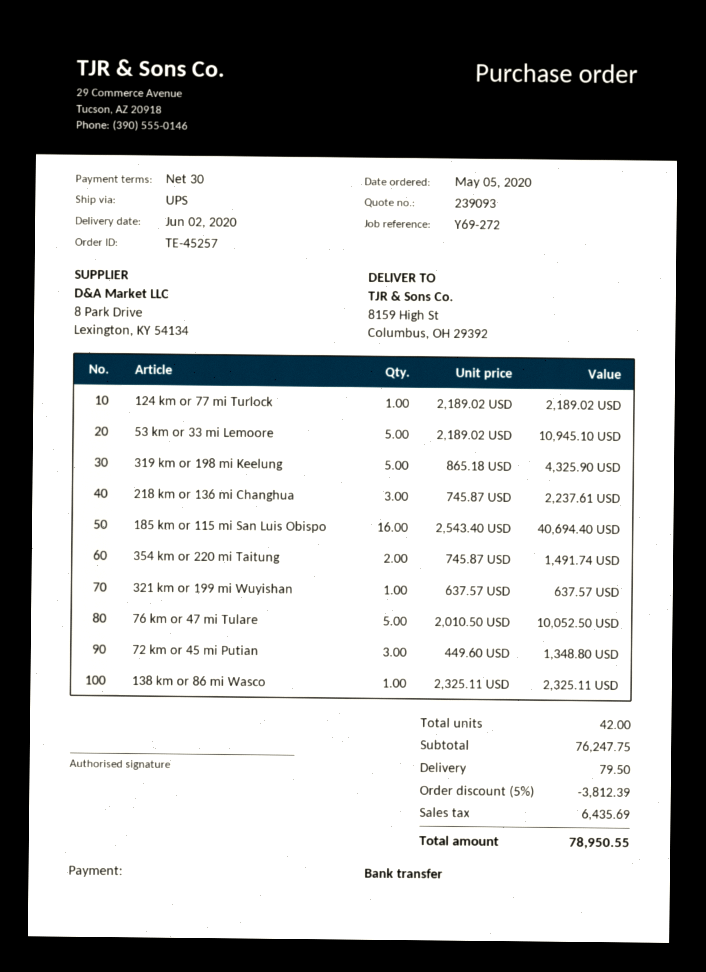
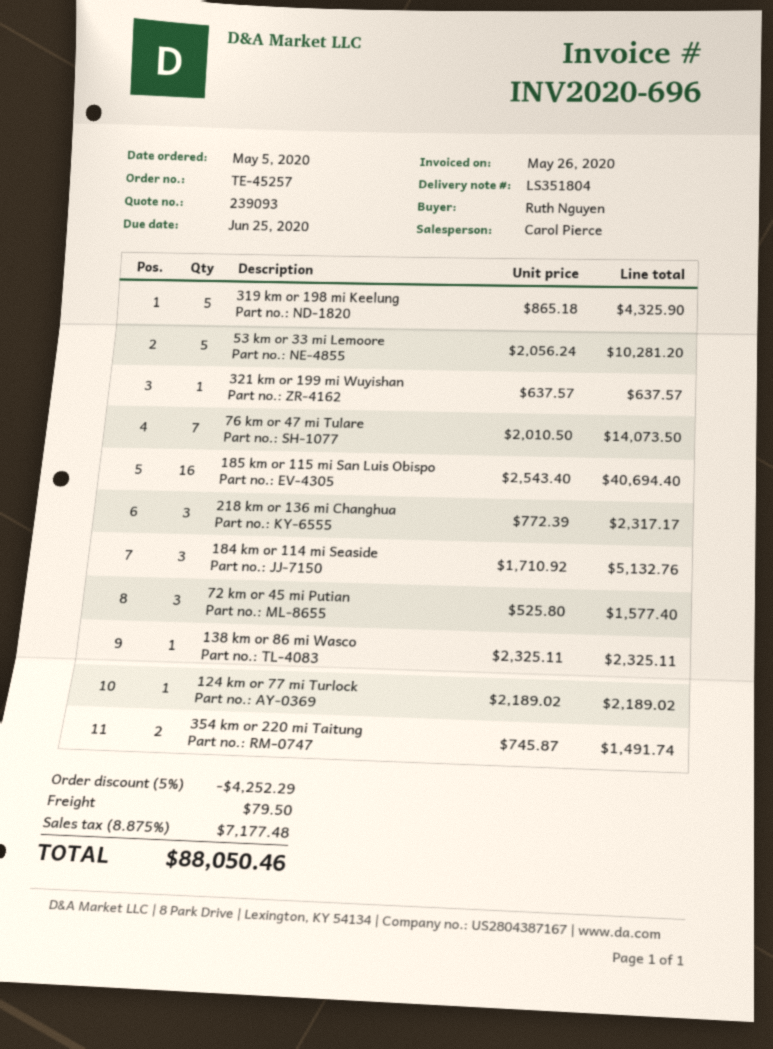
53 km or 33 mi Lemoore: 5 x 2189.02 = 10945.10 -> 5 x 2056.24 = 10281.20
218 km or 136 mi Changhua: 3 x 745.87 = 2237.61 -> 3 x 772.39 = 2317.17
76 km or 47 mi Tulare: 5 x 2010.50 = 10052.50 -> 7 x 2010.50 = 14073.50
72 km or 45 mi Putian: 3 x 449.60 = 1348.80 -> 3 x 525.80 = 1577.40
184 km or 114 mi Seaside: none -> 3 x 1710.92 = 5132.76
discount: 5% = 3812.39 -> 5% = 4252.29
tax: 6435.69 -> 7177.48
total: 78950.55 -> 88050.46

